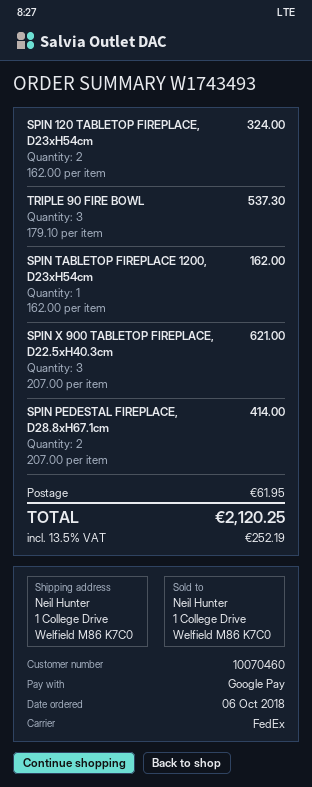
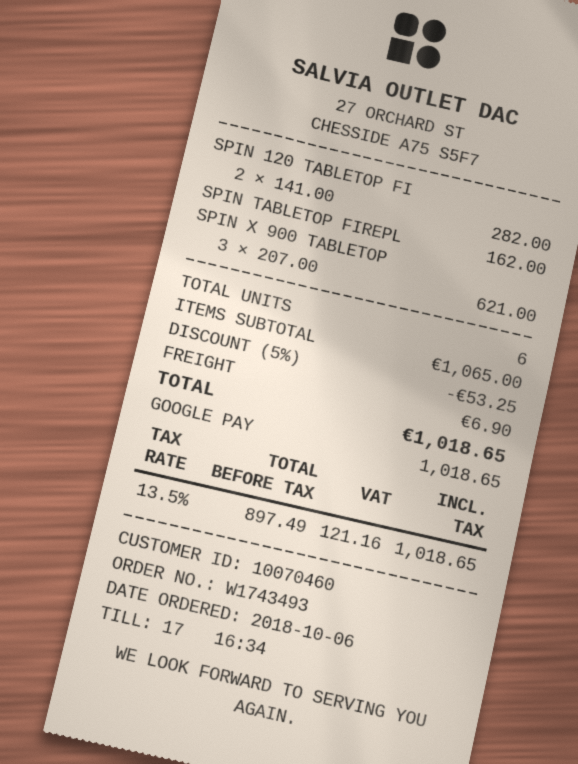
SPIN 120 TABLETOP FIREPLACE, D23xH54cm: 2 x 162.00 = 324.00 -> 2 x 141.00 = 282.00
TRIPLE 90 FIRE BOWL: 3 x 179.10 = 537.30 -> none
SPIN PEDESTAL FIREPLACE, D28.8xH67.1cm: 2 x 207.00 = 414.00 -> none
discount: none -> 5% = 53.25
shipping: 61.95 -> 6.90
tax: 13.5% = 252.19 -> 13.5% = 121.16
total: 2120.25 -> 1018.65

